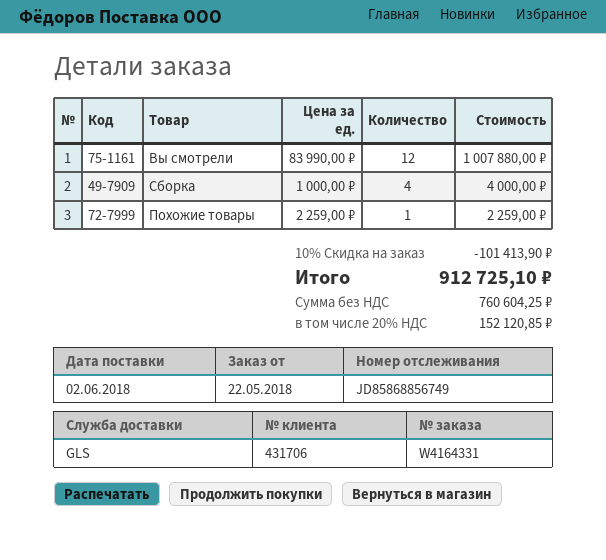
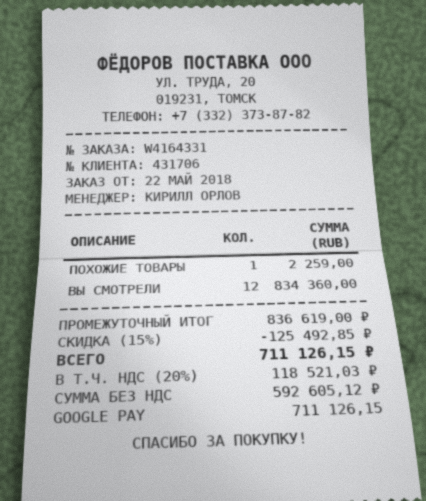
Вы смотрели: 12 for 1007880.00 -> 12 for 834360.00
Сборка: 4 for 4000.00 -> none
discount: 10% = 101413.90 -> 15% = 125492.85
net: 760604.25 -> 592605.12
tax: 20% = 152120.85 -> 20% = 118521.03
total: 912725.10 -> 711126.15

